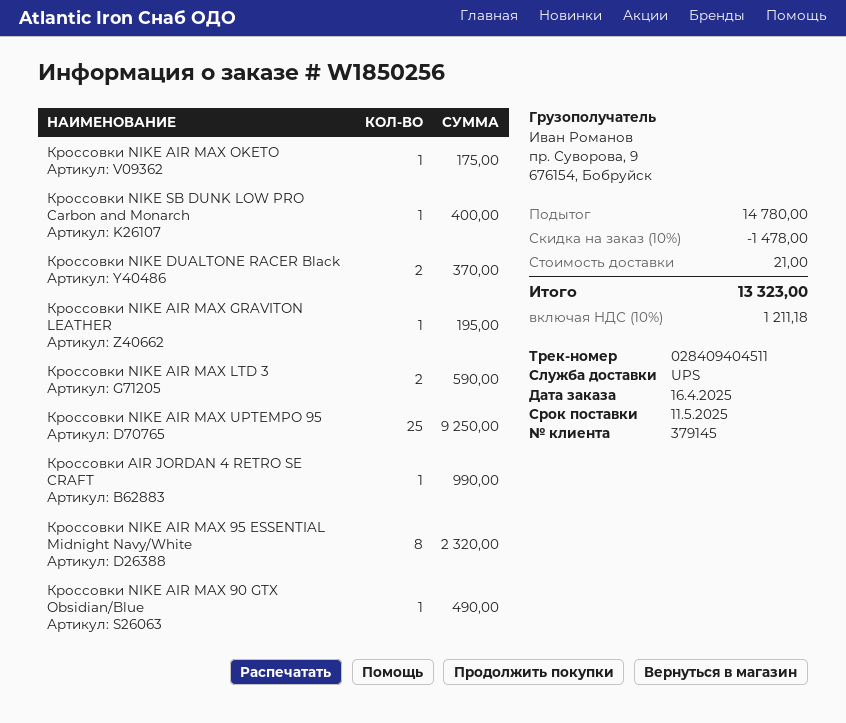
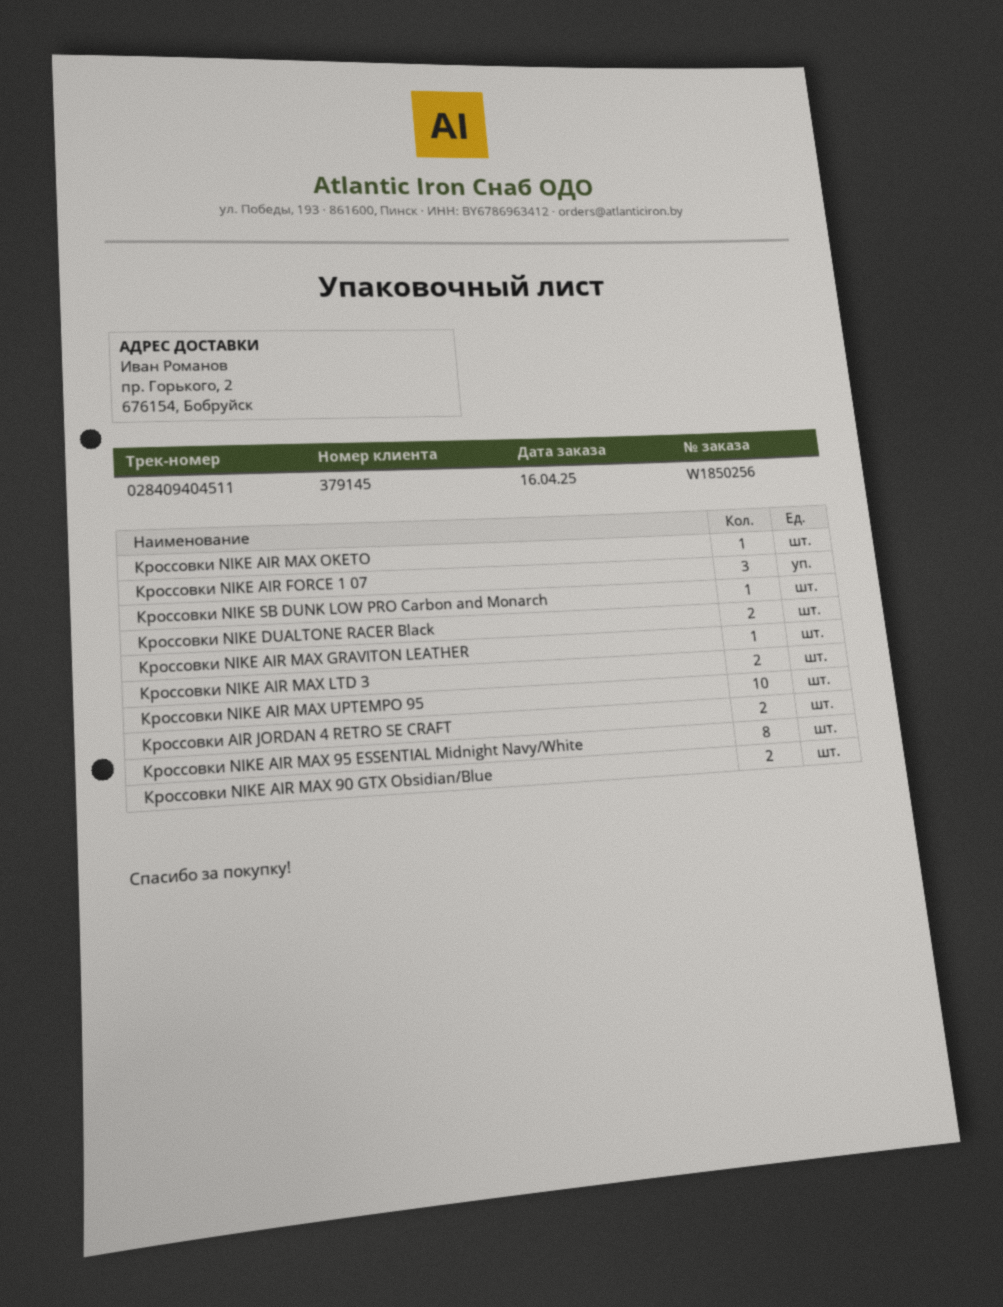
ship to: пр. Суворова, 9, 676154, Бобруйск -> пр. Горького, 2, 676154, Бобруйск
Кроссовки NIKE AIR MAX UPTEMPO 95: 25 -> 10
Кроссовки AIR JORDAN 4 RETRO SE CRAFT: 1 -> 2
Кроссовки NIKE AIR MAX 90 GTX Obsidian/Blue: 1 -> 2
Кроссовки NIKE AIR FORCE 1 07: none -> 3

